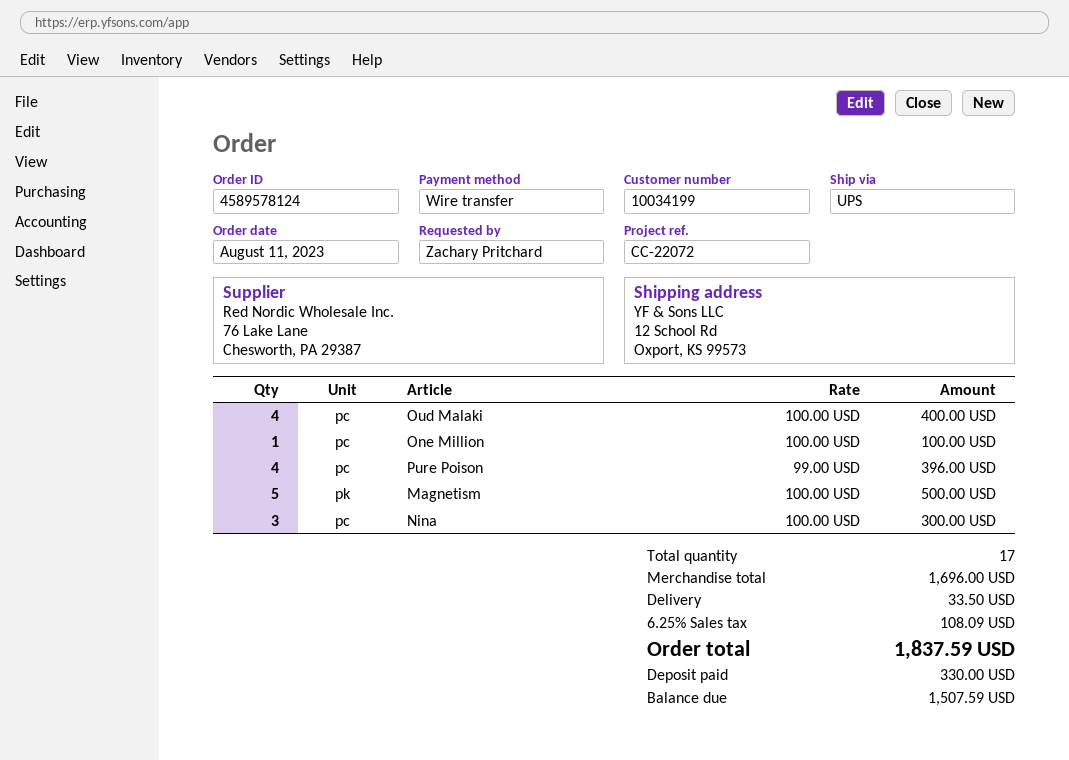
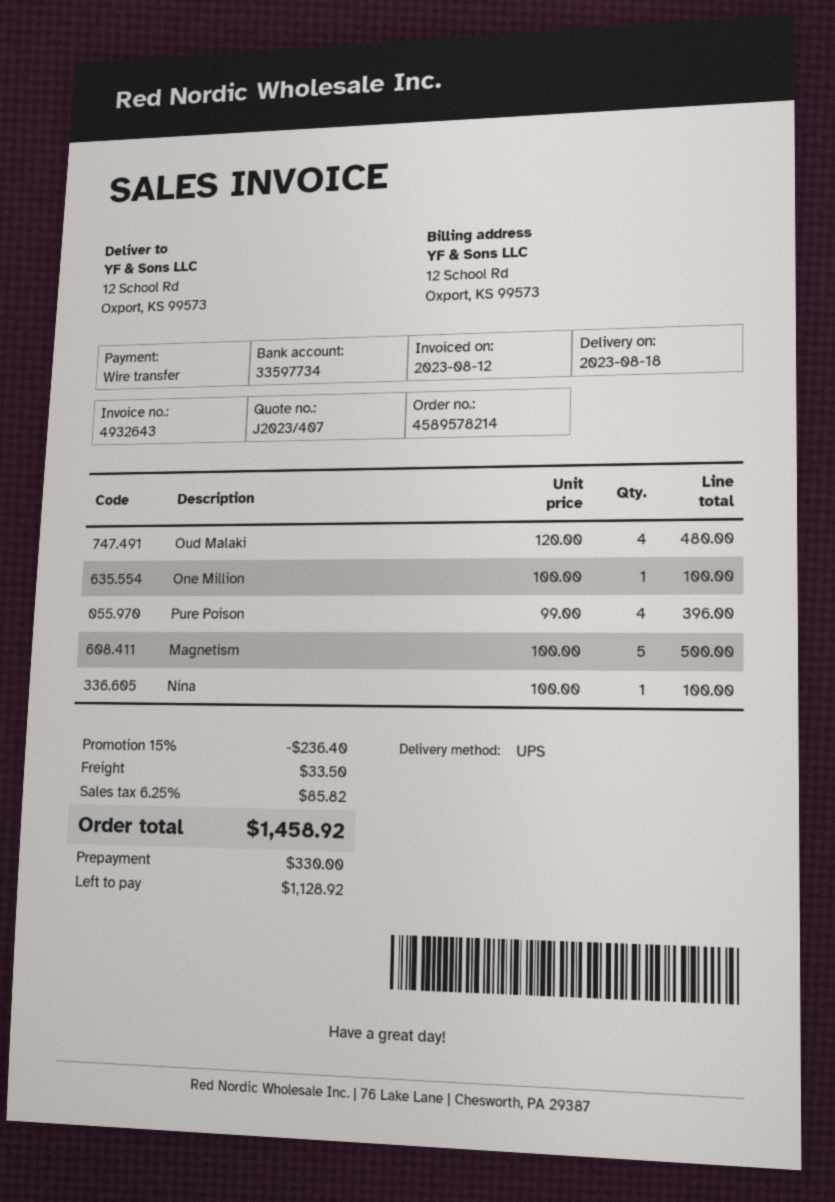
order number: 4589578124 -> 4589578214
Oud Malaki: 4 x 100.00 = 400.00 -> 4 x 120.00 = 480.00
Nina: 3 x 100.00 = 300.00 -> 1 x 100.00 = 100.00
discount: none -> 15% = 236.40
tax: 6.25% = 108.09 -> 6.25% = 85.82
total: 1837.59 -> 1458.92
balance: 1507.59 -> 1128.92

